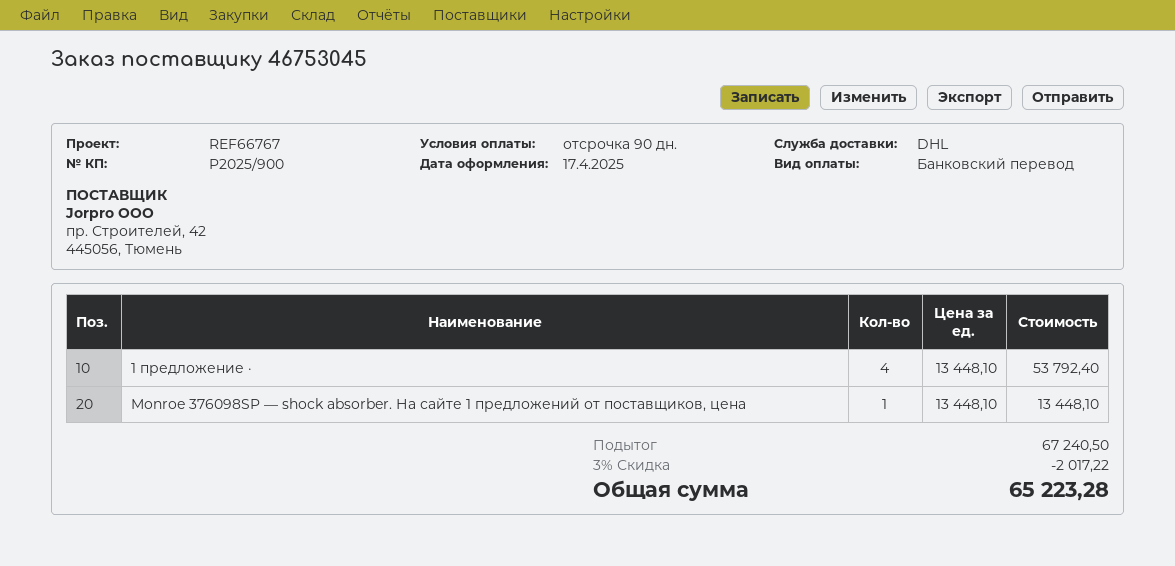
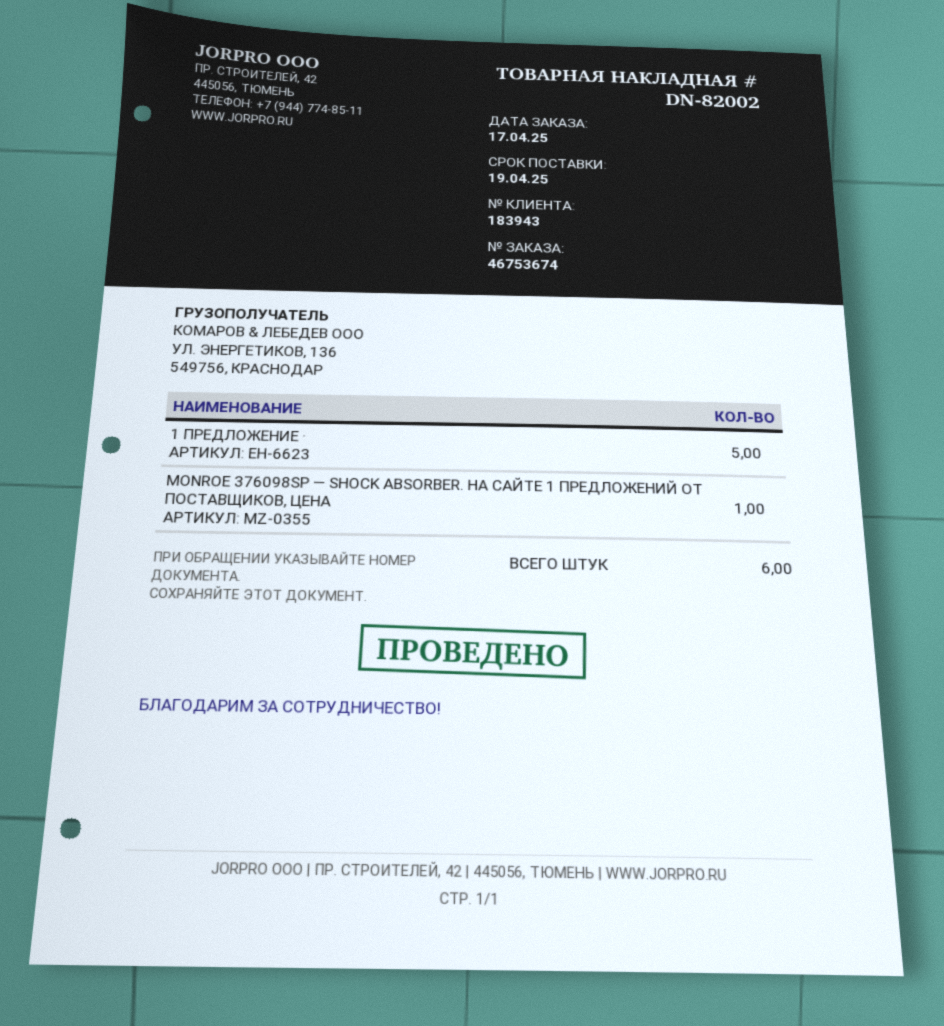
order number: 46753045 -> 46753674
1 предложение ·: 4 -> 5

